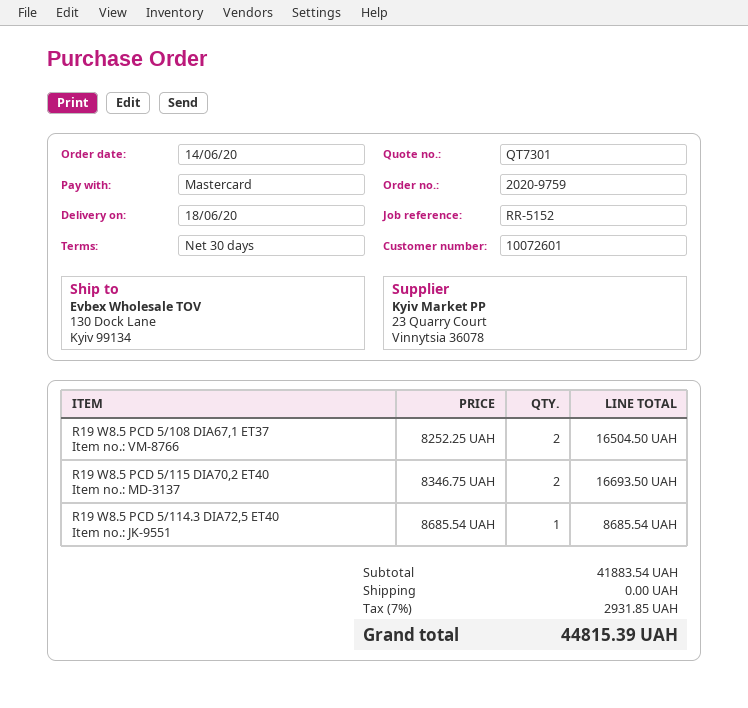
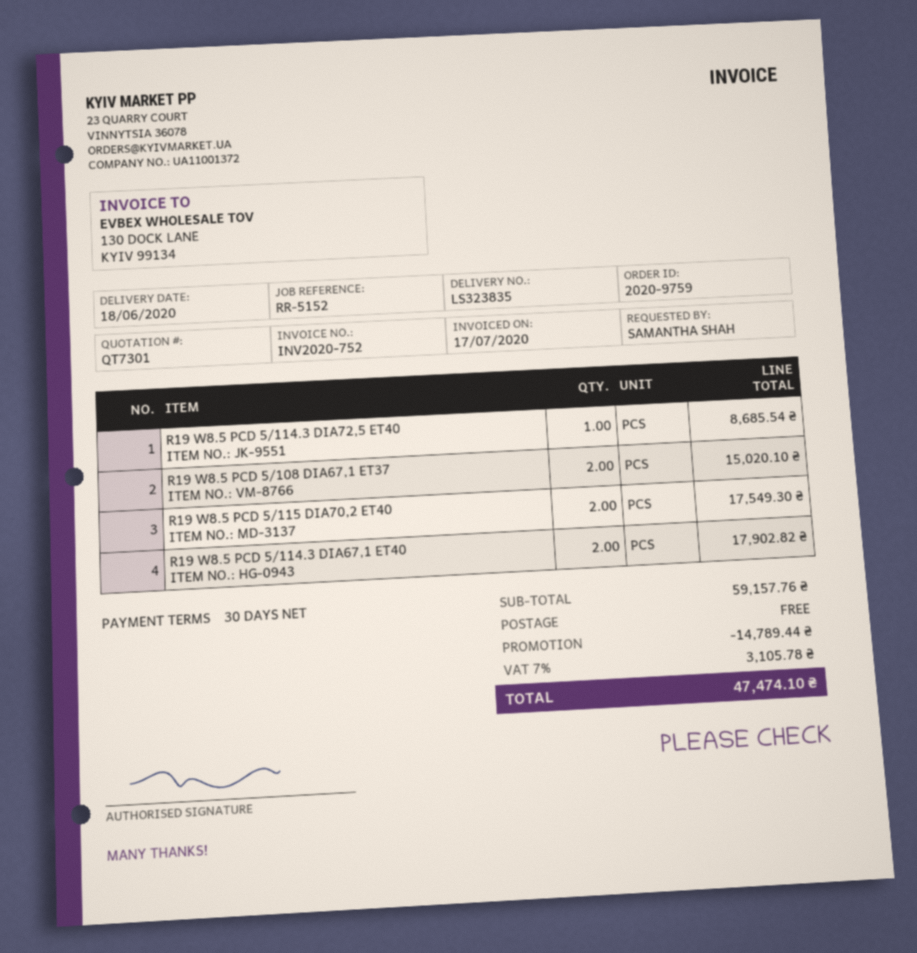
R19 W8.5 PCD 5/108 DIA67,1 ET37: 2 for 16504.50 -> 2 for 15020.10
R19 W8.5 PCD 5/115 DIA70,2 ET40: 2 for 16693.50 -> 2 for 17549.30
R19 W8.5 PCD 5/114.3 DIA67,1 ET40: none -> 2 for 17902.82
subtotal: 41883.54 -> 59157.76
discount: none -> 14789.44
tax: 7% = 2931.85 -> 7% = 3105.78
total: 44815.39 -> 47474.10

